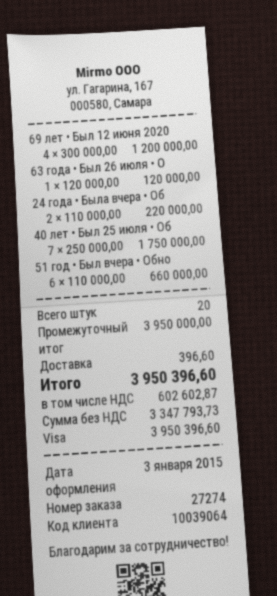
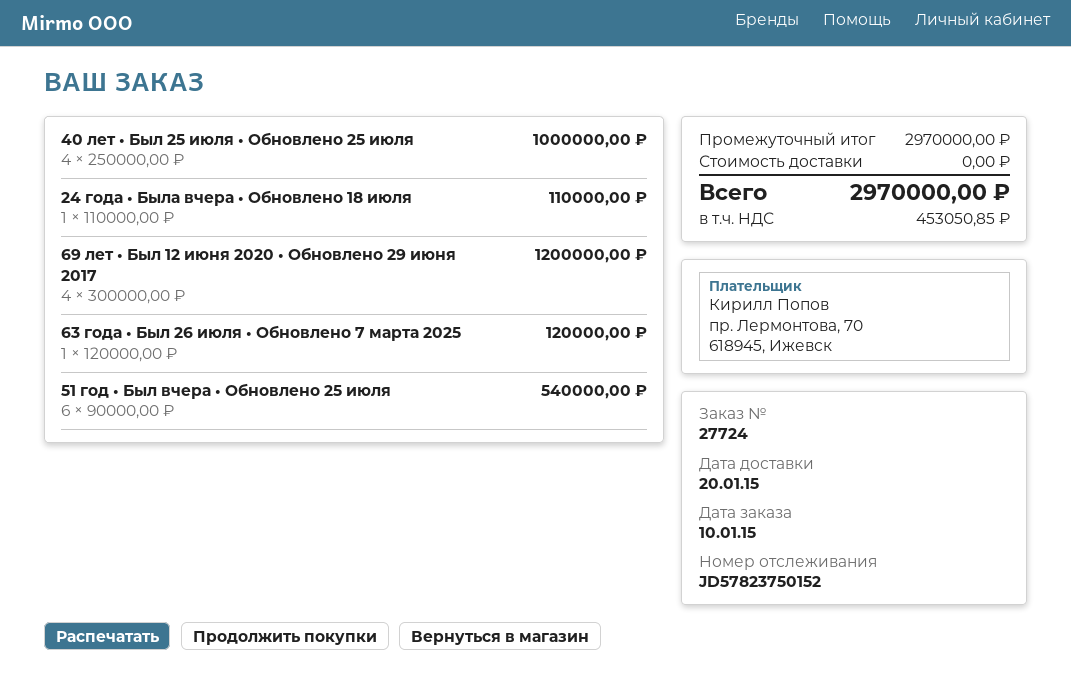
order number: 27274 -> 27724
order date: 2015-01-03 -> 2015-01-10
24 года • Была вчера • Об: 2 x 110000.00 = 220000.00 -> 1 x 110000.00 = 110000.00
40 лет • Был 25 июля • Об: 7 x 250000.00 = 1750000.00 -> 4 x 250000.00 = 1000000.00
51 год • Был вчера • Обно: 6 x 110000.00 = 660000.00 -> 6 x 90000.00 = 540000.00
subtotal: 3950000.00 -> 2970000.00
shipping: 396.60 -> 0.00
tax: 602602.87 -> 453050.85
total: 3950396.60 -> 2970000.00

